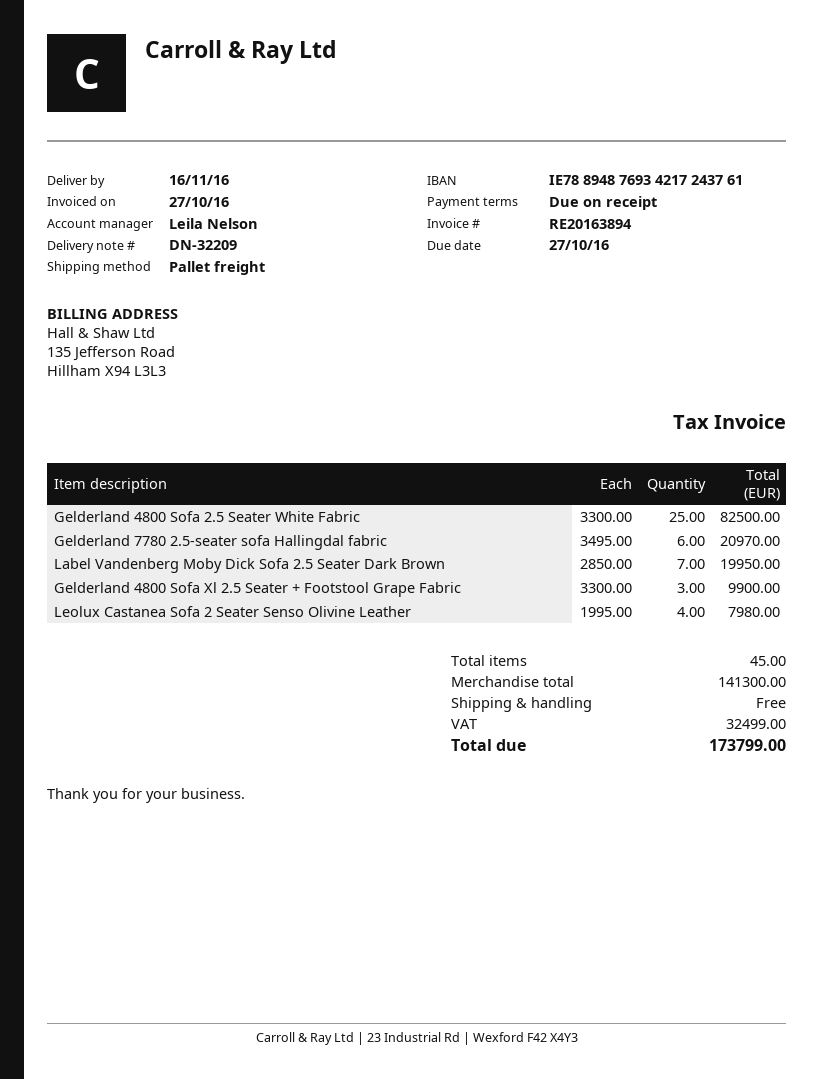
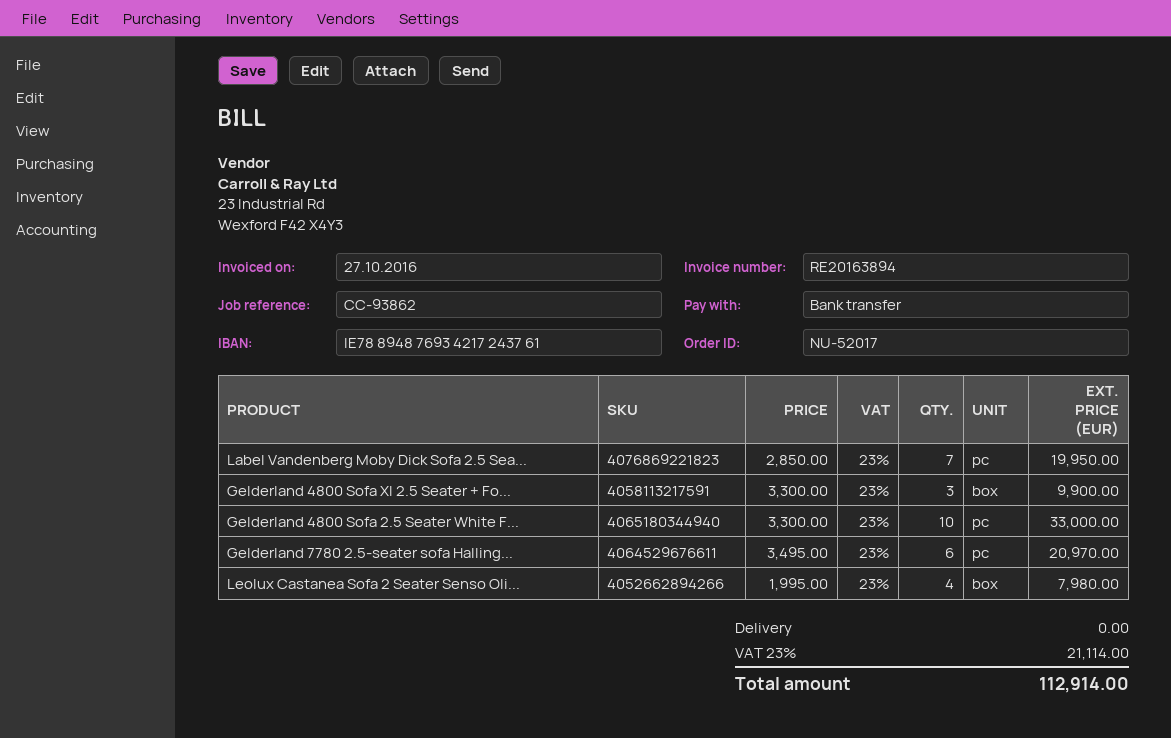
Gelderland 4800 Sofa 2.5 Seater White Fabric: 25 x 3300.00 = 82500.00 -> 10 x 3300.00 = 33000.00
tax: 32499.00 -> 21114.00
total: 173799.00 -> 112914.00

